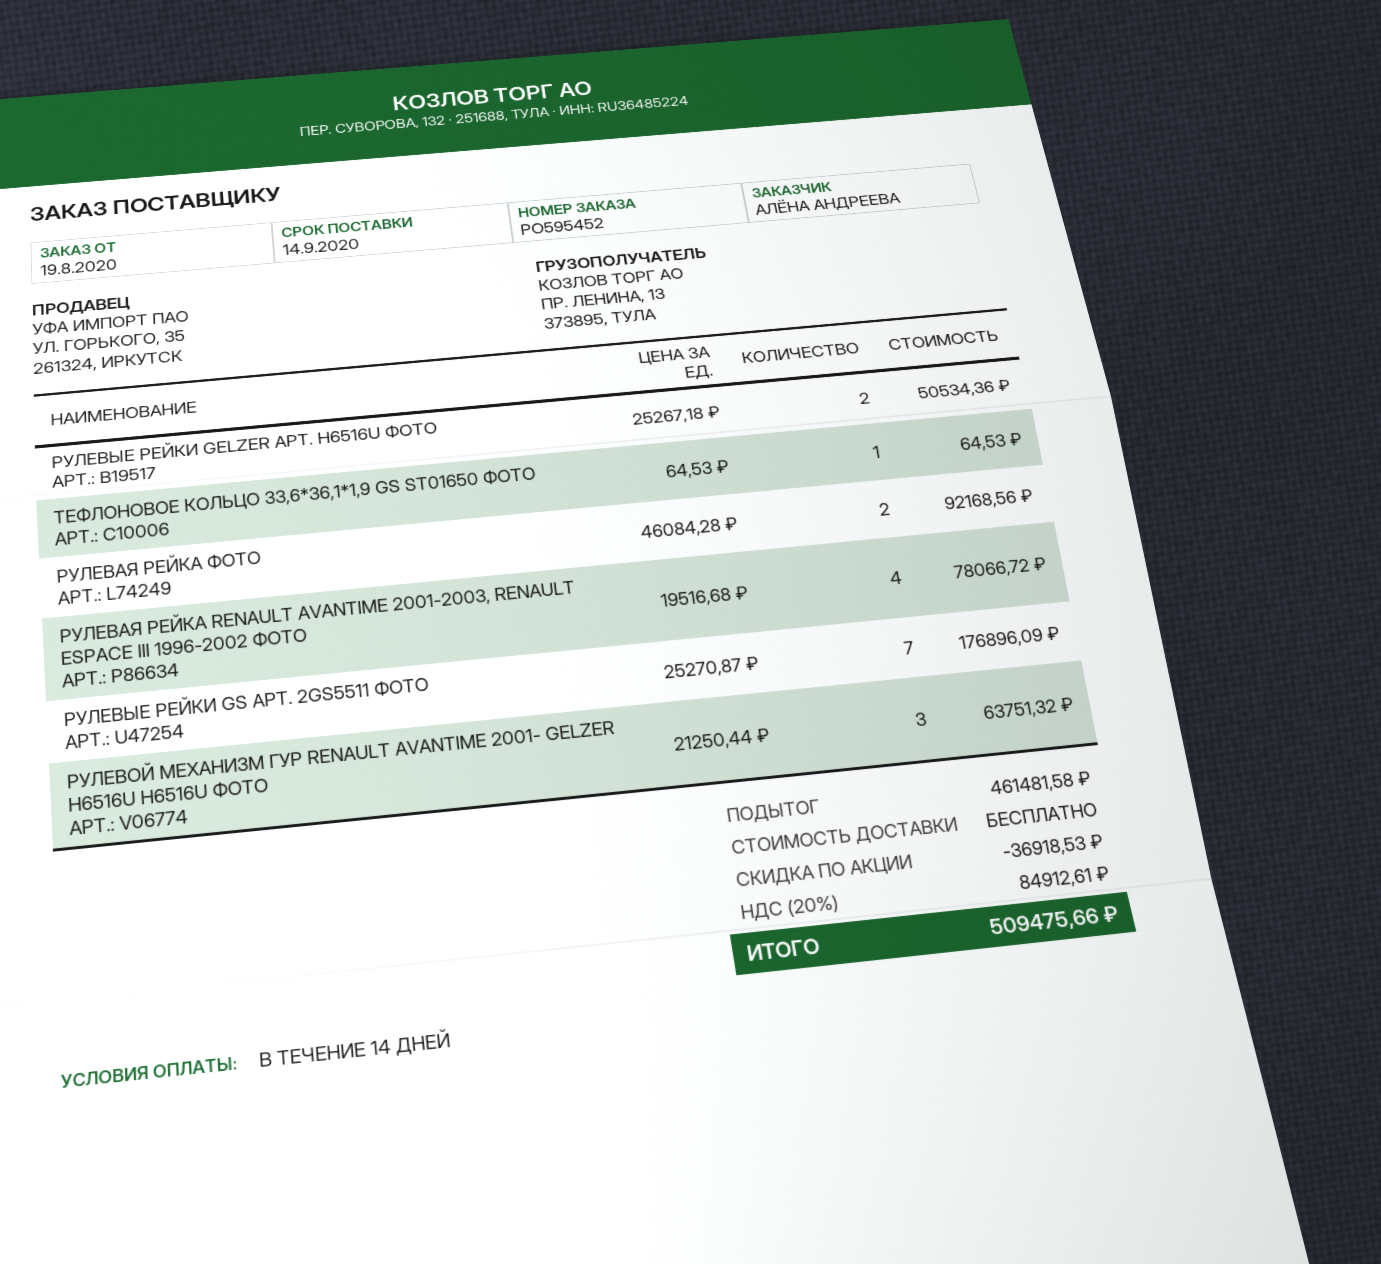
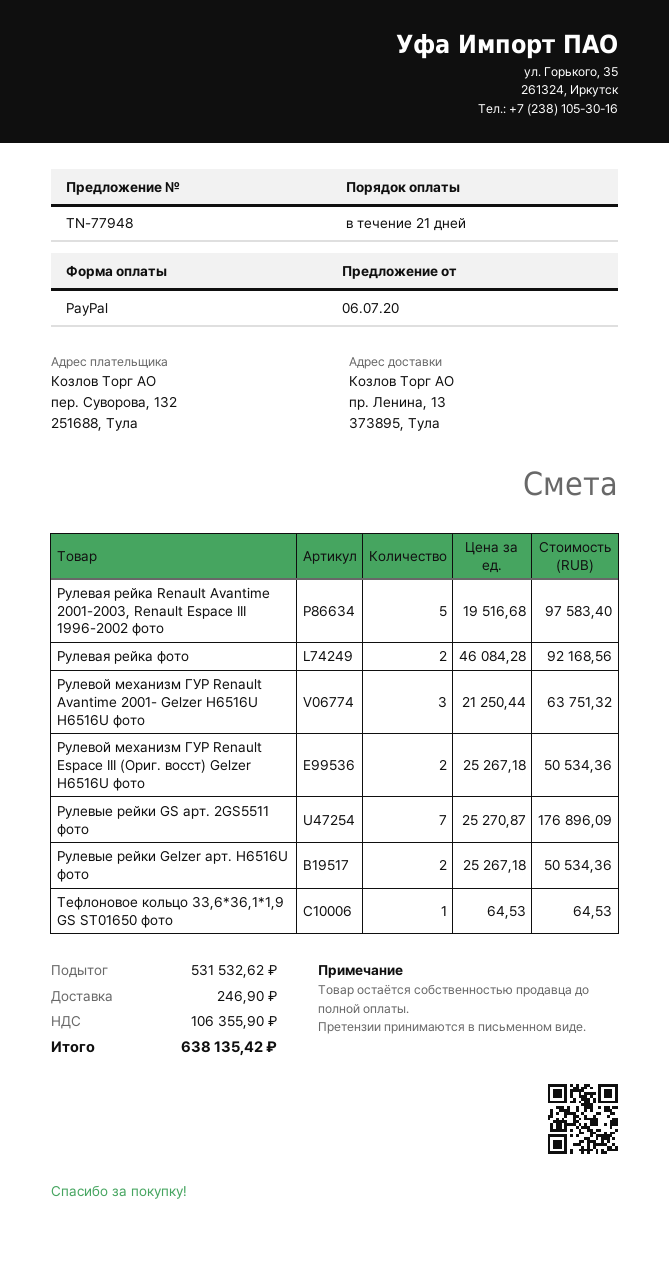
payment terms: 14 days -> 21 days
РУЛЕВАЯ РЕЙКА RENAULT AVANTIME 2001-2003, RENAULT ESPACE III 1996-2002 ФОТО: 4 x 19516.68 = 78066.72 -> 5 x 19516.68 = 97583.40
Рулевой механизм ГУР Renault Espace III (Ориг. восст) Gelzer H6516U фото: none -> 2 x 25267.18 = 50534.36
subtotal: 461481.58 -> 531532.62
discount: 36918.53 -> none
shipping: 0.00 -> 246.90
tax: 84912.61 -> 106355.90
total: 509475.66 -> 638135.42

